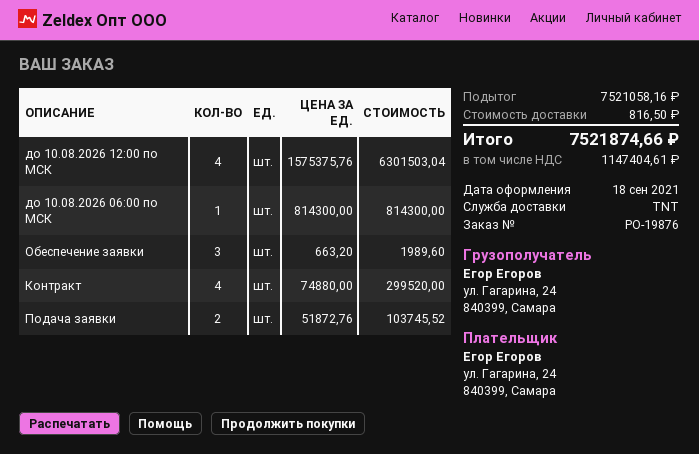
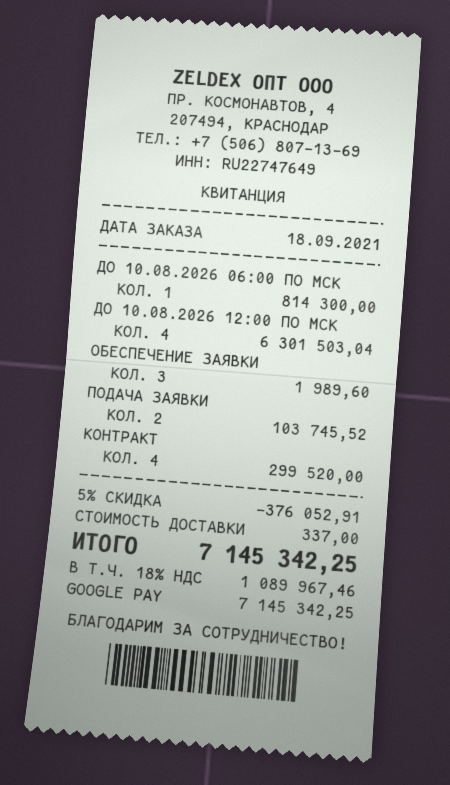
discount: none -> 5% = 376052.91
shipping: 816.50 -> 337.00
tax: 1147404.61 -> 1089967.46
total: 7521874.66 -> 7145342.25

